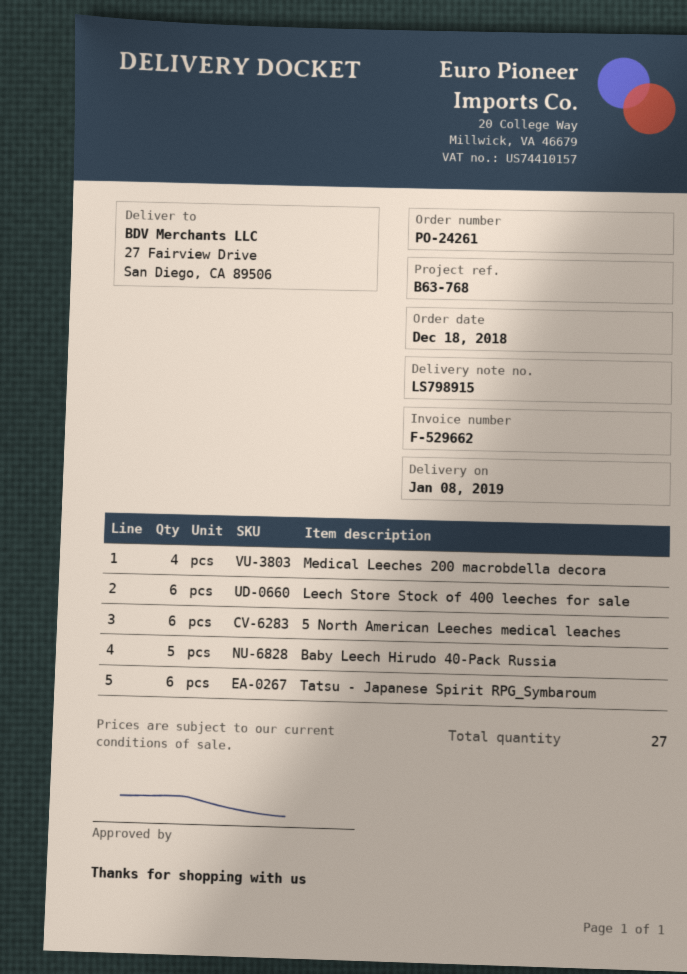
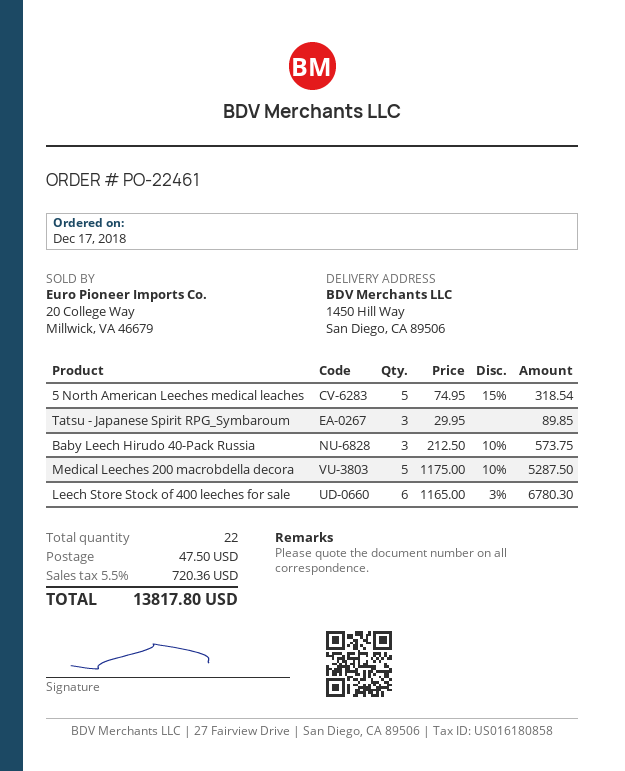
order number: PO-24261 -> PO-22461
order date: 2018-12-18 -> 2018-12-17
ship to: 27 Fairview Drive, San Diego, CA 89506 -> 1450 Hill Way, San Diego, CA 89506
Medical Leeches 200 macrobdella decora: 4 -> 5
5 North American Leeches medical leaches: 6 -> 5
Baby Leech Hirudo 40-Pack Russia: 5 -> 3
Tatsu - Japanese Spirit RPG_Symbaroum: 6 -> 3
total quantity: 27 -> 22

